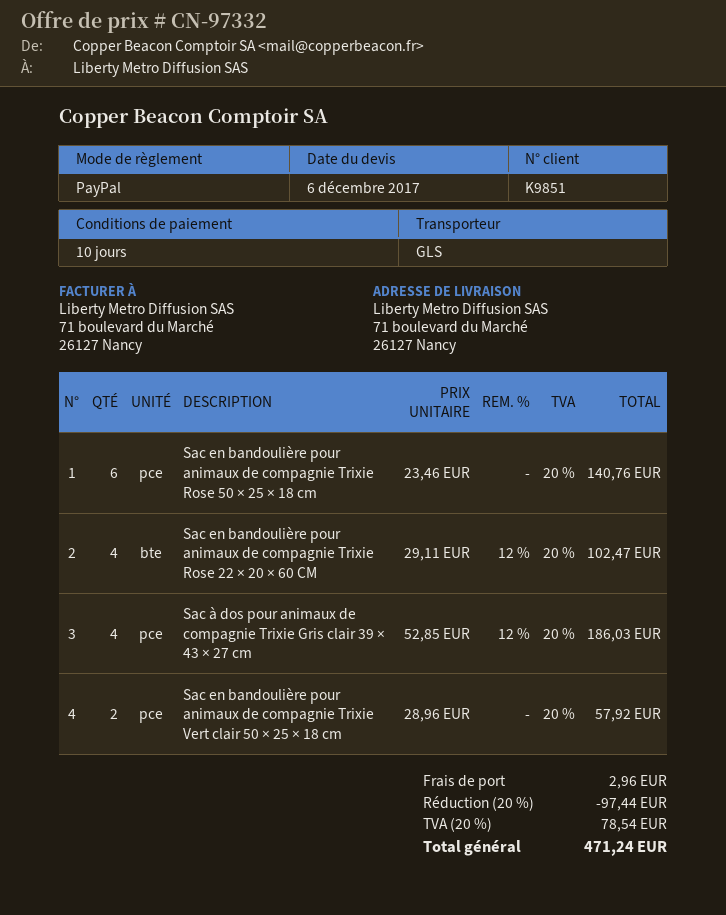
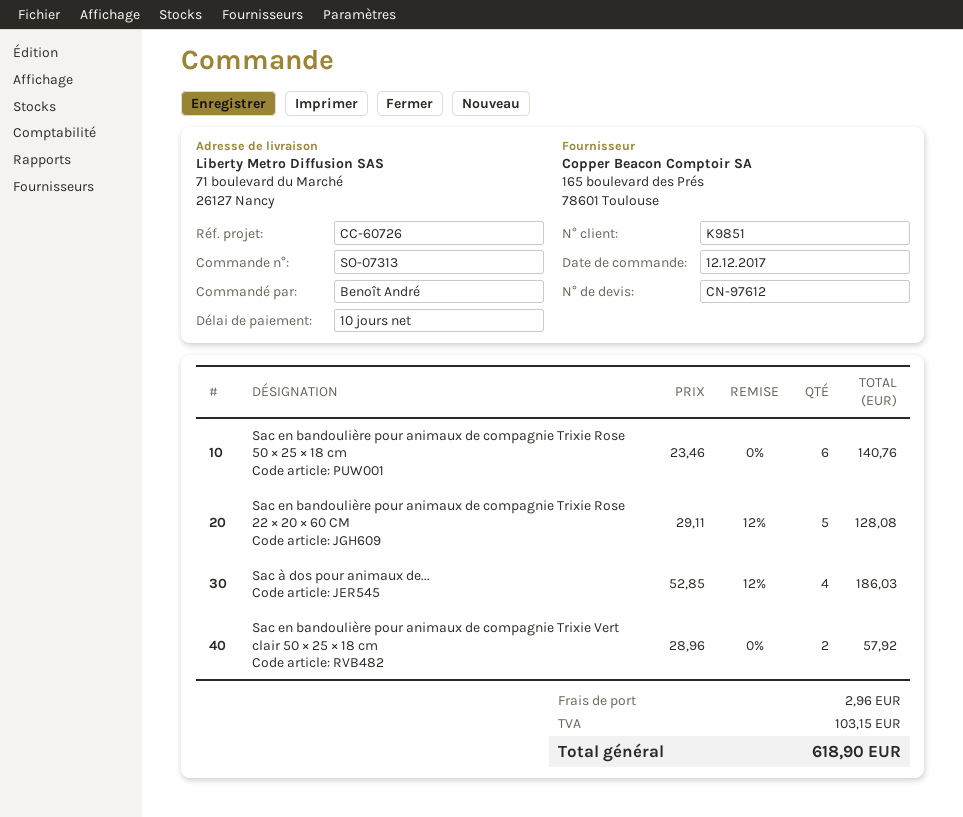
quote number: CN-97332 -> CN-97612
Sac en bandoulière pour animaux de compagnie Trixie Rose 22 × 20 × 60 CM: 4 x 29.11 - 12% = 102.47 -> 5 x 29.11 - 12% = 128.08
discount: 20% = 97.44 -> none
tax: 78.54 -> 103.15
total: 471.24 -> 618.90

